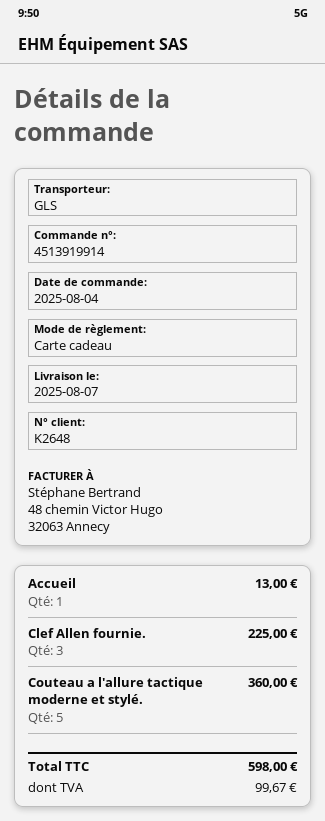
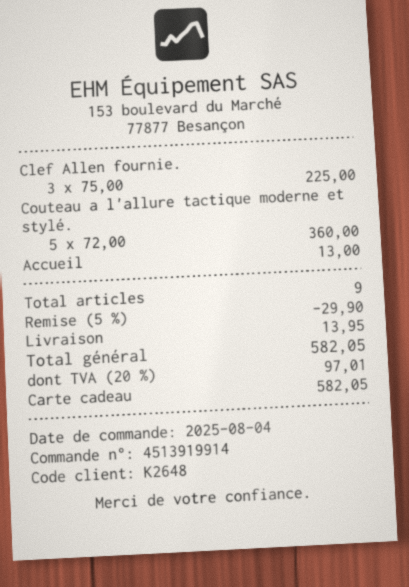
discount: none -> 5% = 29.90
shipping: none -> 13.95
tax: 99.67 -> 97.01
total: 598.00 -> 582.05

